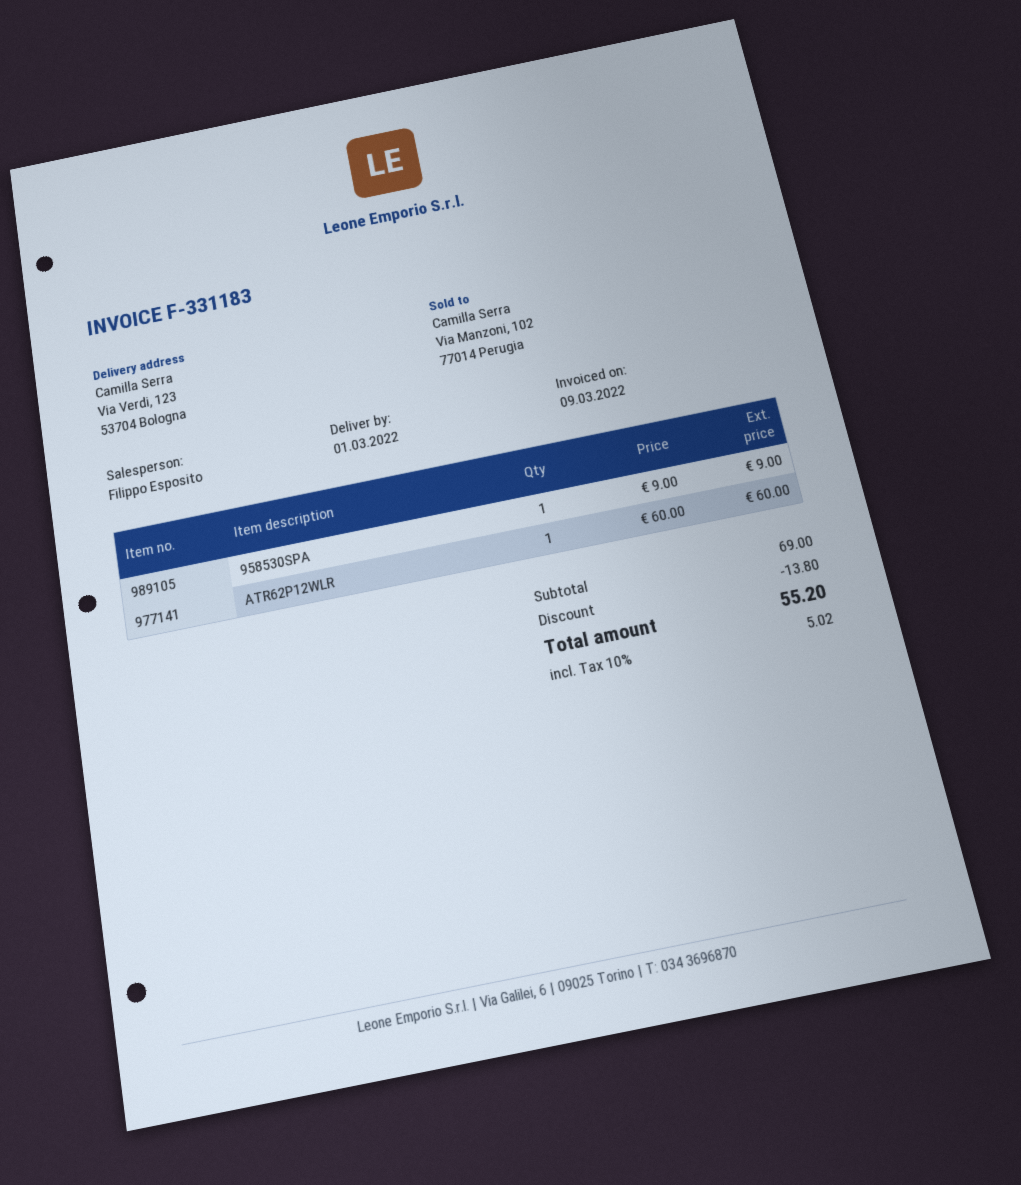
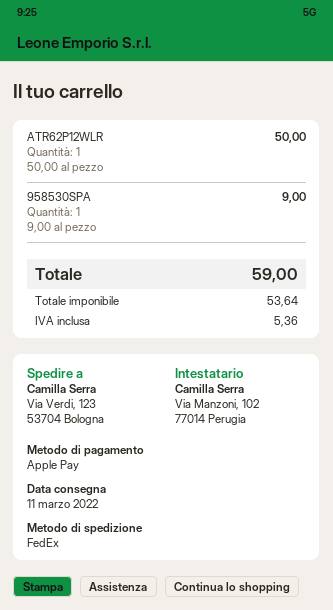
delivery date: 2022-03-01 -> 2022-03-11
ATR62P12WLR: 1 x 60.00 = 60.00 -> 1 x 50.00 = 50.00
discount: 13.80 -> none
tax: 5.02 -> 5.36
total: 55.20 -> 59.00

